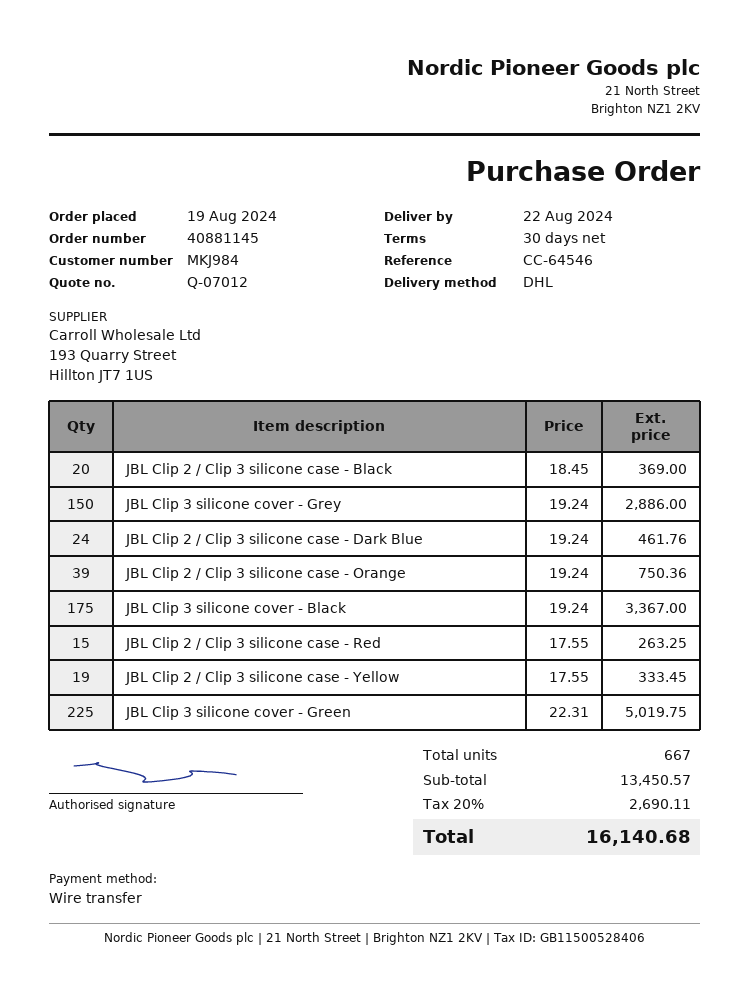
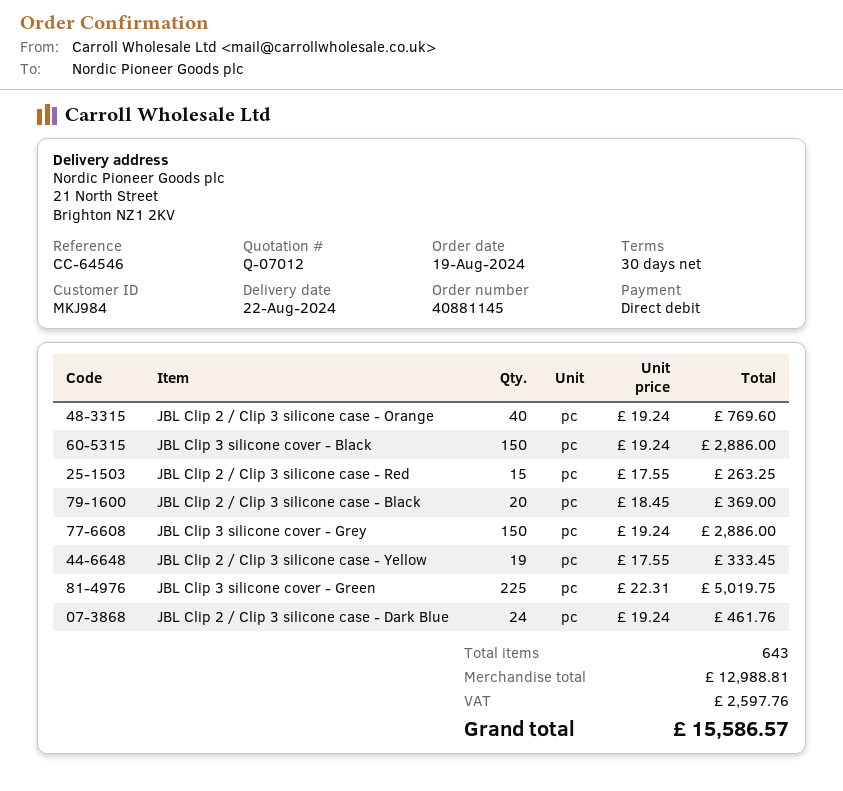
payment method: bank transfer -> direct debit
JBL Clip 2 / Clip 3 silicone case - Orange: 39 x 19.24 = 750.36 -> 40 x 19.24 = 769.60
JBL Clip 3 silicone cover - Black: 175 x 19.24 = 3367.00 -> 150 x 19.24 = 2886.00
total quantity: 667 -> 643
subtotal: 13450.57 -> 12988.81
tax: 2690.11 -> 2597.76
total: 16140.68 -> 15586.57

